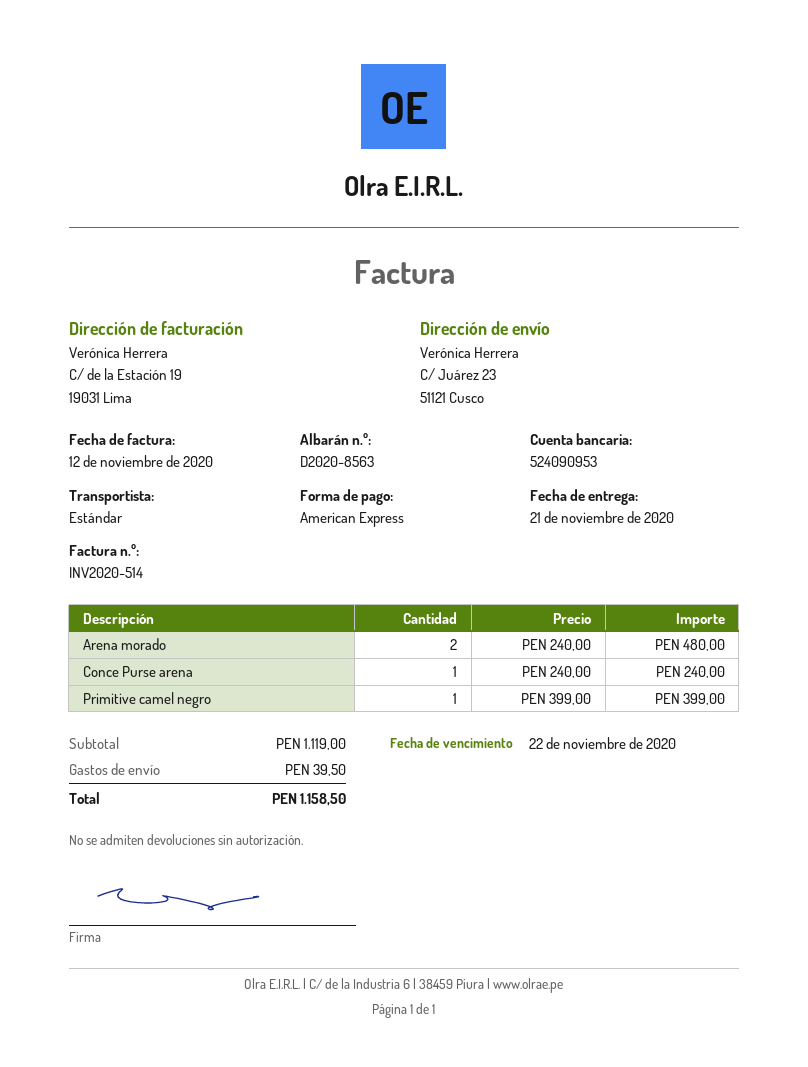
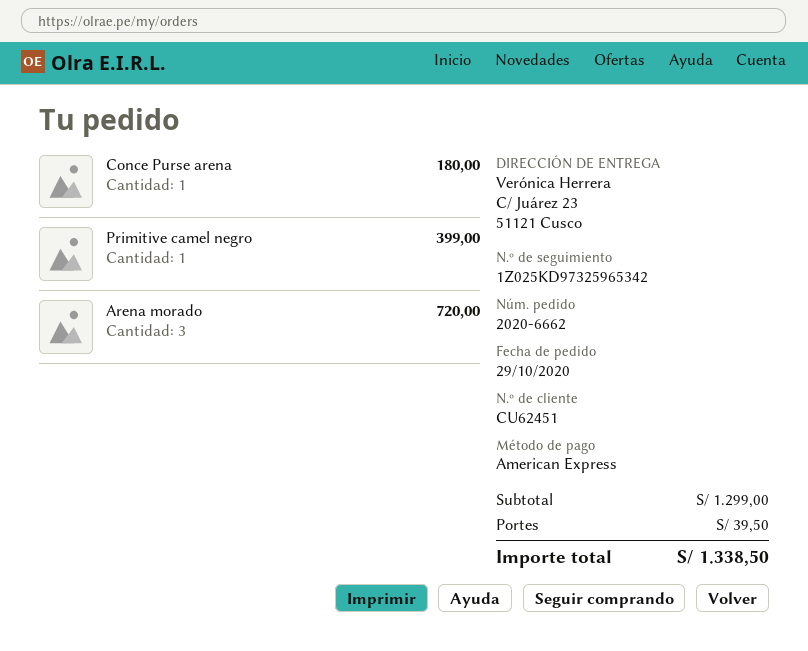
Arena morado: 2 for 480.00 -> 3 for 720.00
Conce Purse arena: 1 for 240.00 -> 1 for 180.00
subtotal: 1119.00 -> 1299.00
total: 1158.50 -> 1338.50

